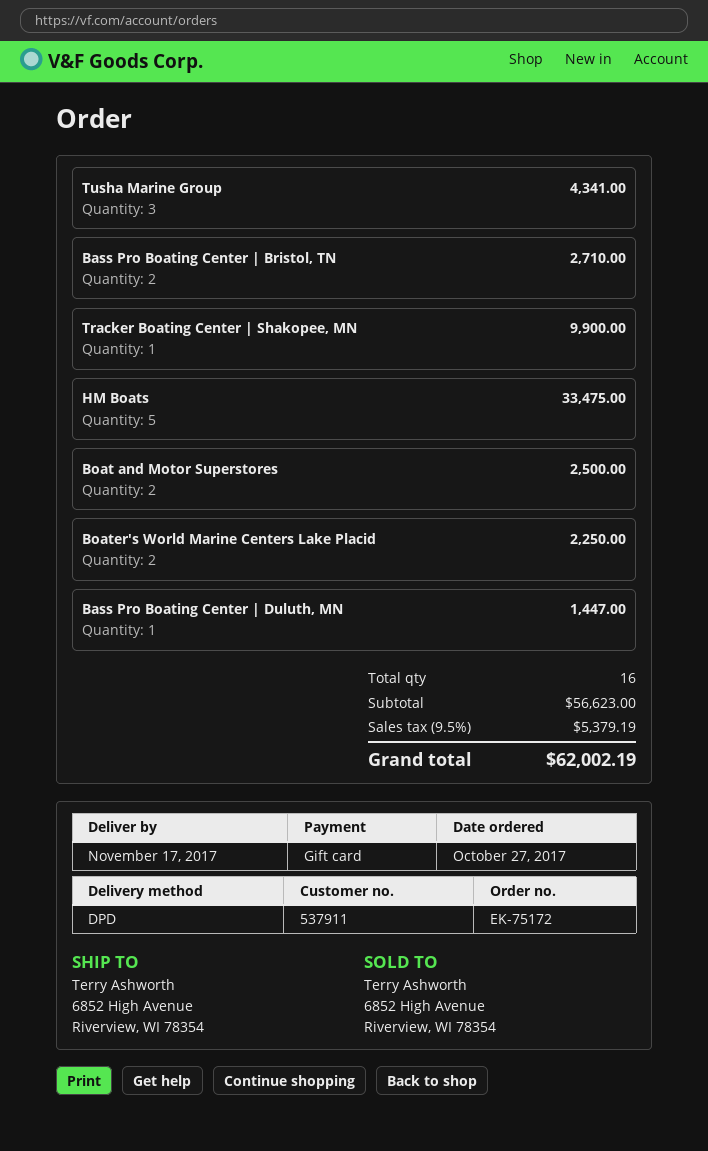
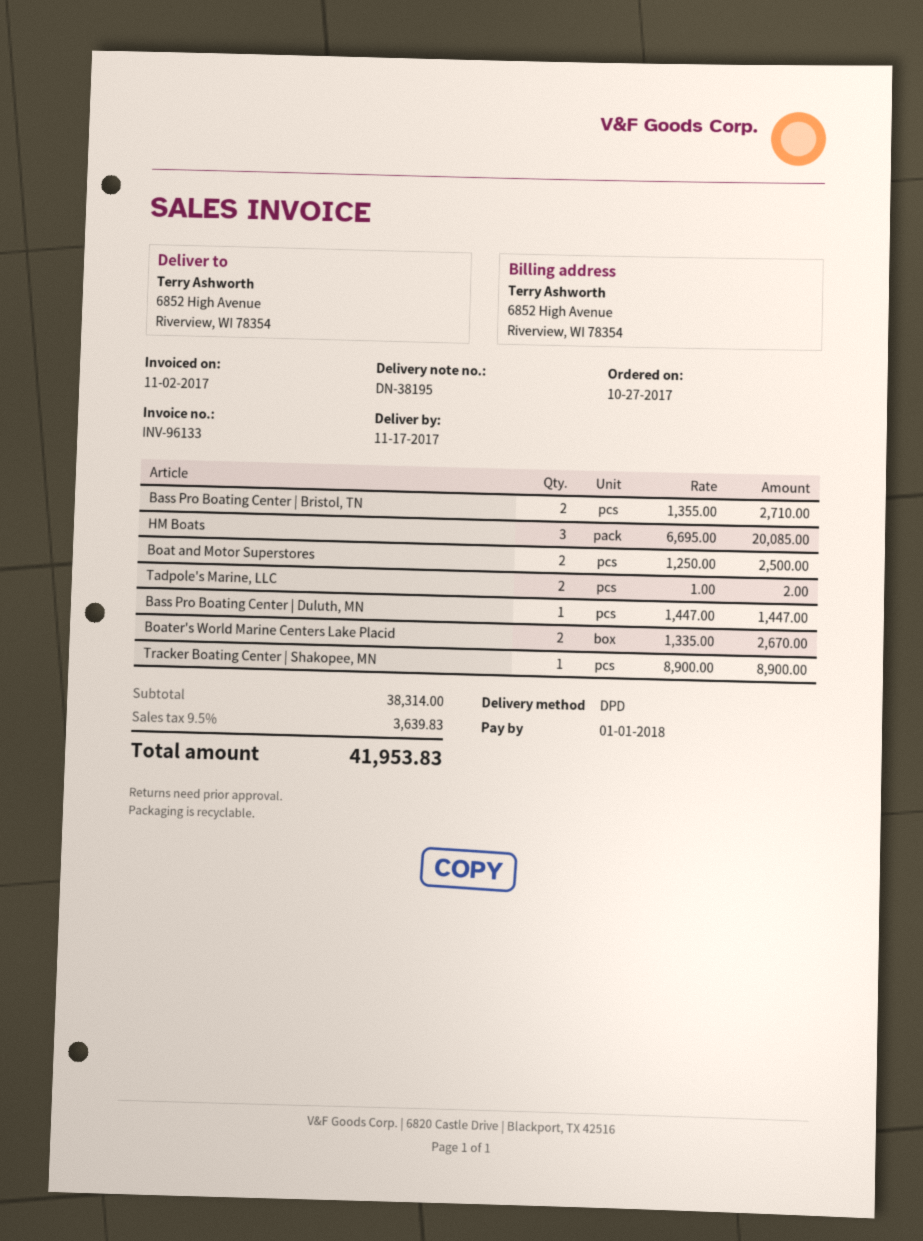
Tusha Marine Group: 3 for 4341.00 -> none
Tracker Boating Center | Shakopee, MN: 1 for 9900.00 -> 1 for 8900.00
HM Boats: 5 for 33475.00 -> 3 for 20085.00
Boater's World Marine Centers Lake Placid: 2 for 2250.00 -> 2 for 2670.00
Tadpole's Marine, LLC: none -> 2 for 2.00
subtotal: 56623.00 -> 38314.00
tax: 9.5% = 5379.19 -> 9.5% = 3639.83
total: 62002.19 -> 41953.83

